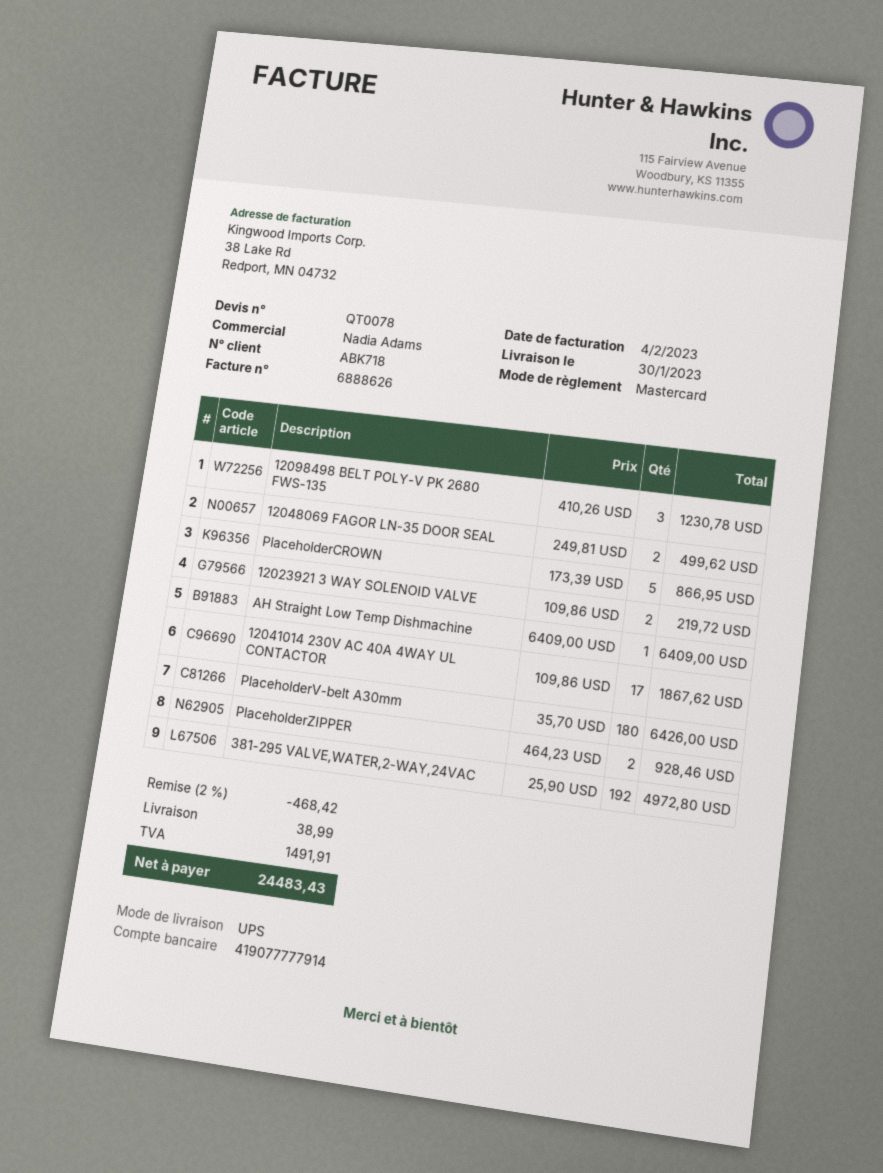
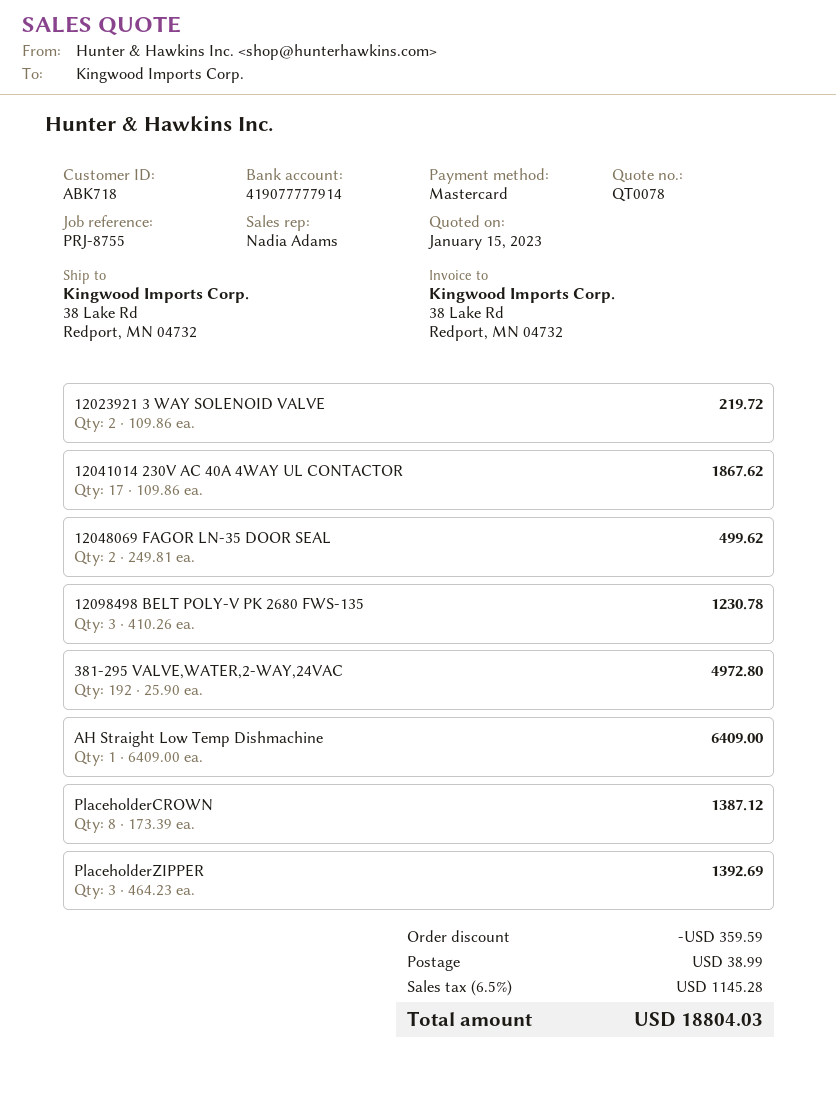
PlaceholderCROWN: 5 x 173.39 = 866.95 -> 8 x 173.39 = 1387.12
PlaceholderV-belt A30mm: 180 x 35.70 = 6426.00 -> none
PlaceholderZIPPER: 2 x 464.23 = 928.46 -> 3 x 464.23 = 1392.69
discount: 468.42 -> 359.59
tax: 1491.91 -> 1145.28
total: 24483.43 -> 18804.03

